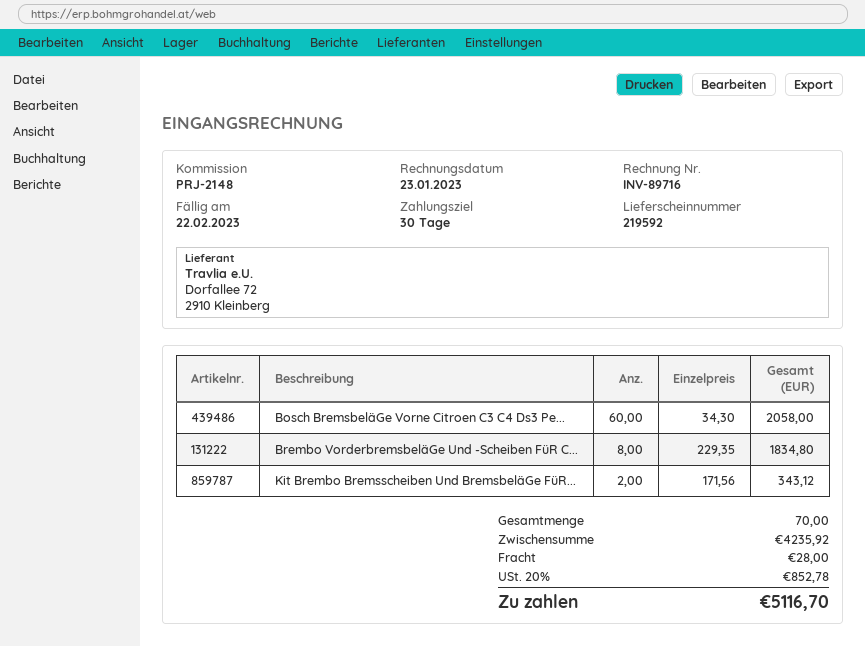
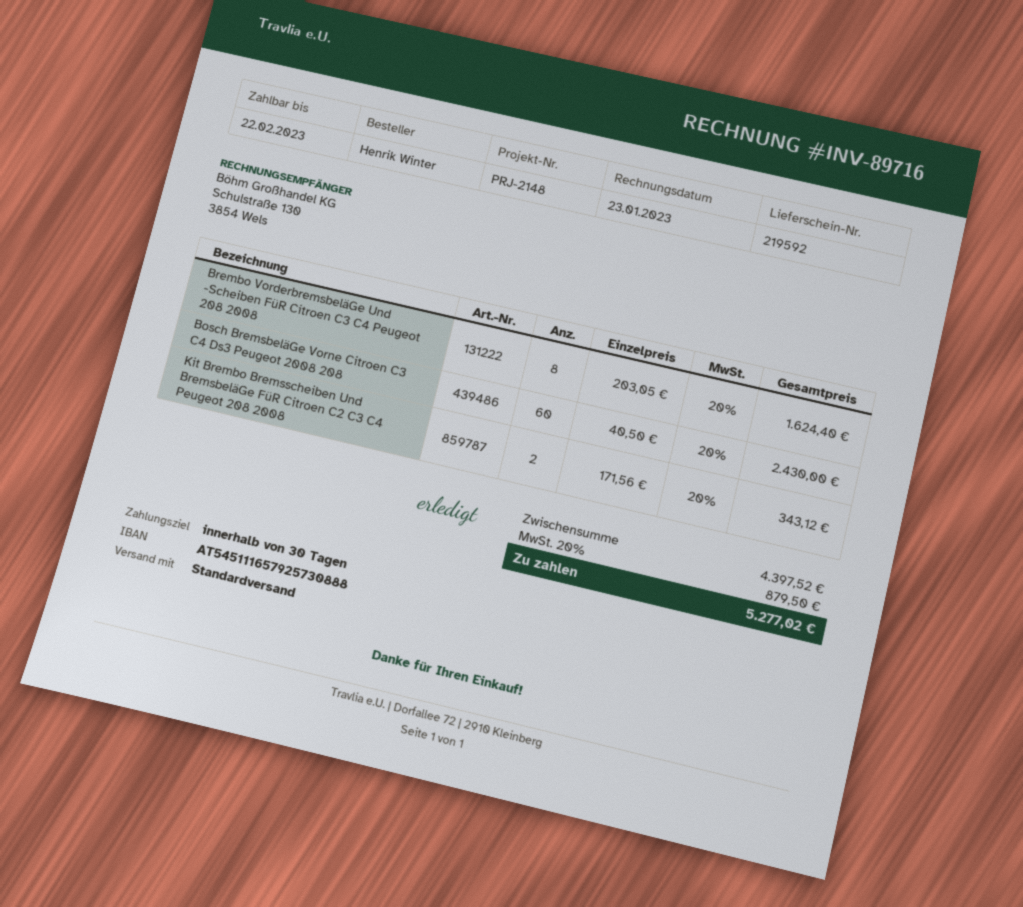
Bosch BremsbeläGe Vorne Citroen C3 C4 Ds3 Pe...: 60 x 34.30 = 2058.00 -> 60 x 40.50 = 2430.00
Brembo VorderbremsbeläGe Und -Scheiben FüR C...: 8 x 229.35 = 1834.80 -> 8 x 203.05 = 1624.40
subtotal: 4235.92 -> 4397.52
shipping: 28.00 -> none
tax: 20% = 852.78 -> 20% = 879.50
total: 5116.70 -> 5277.02

